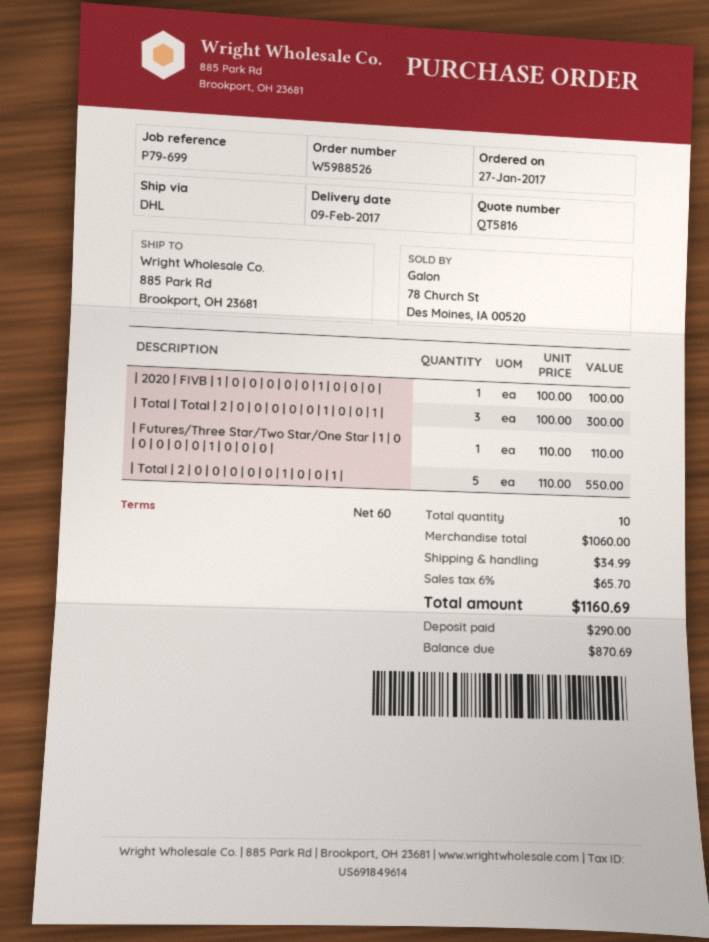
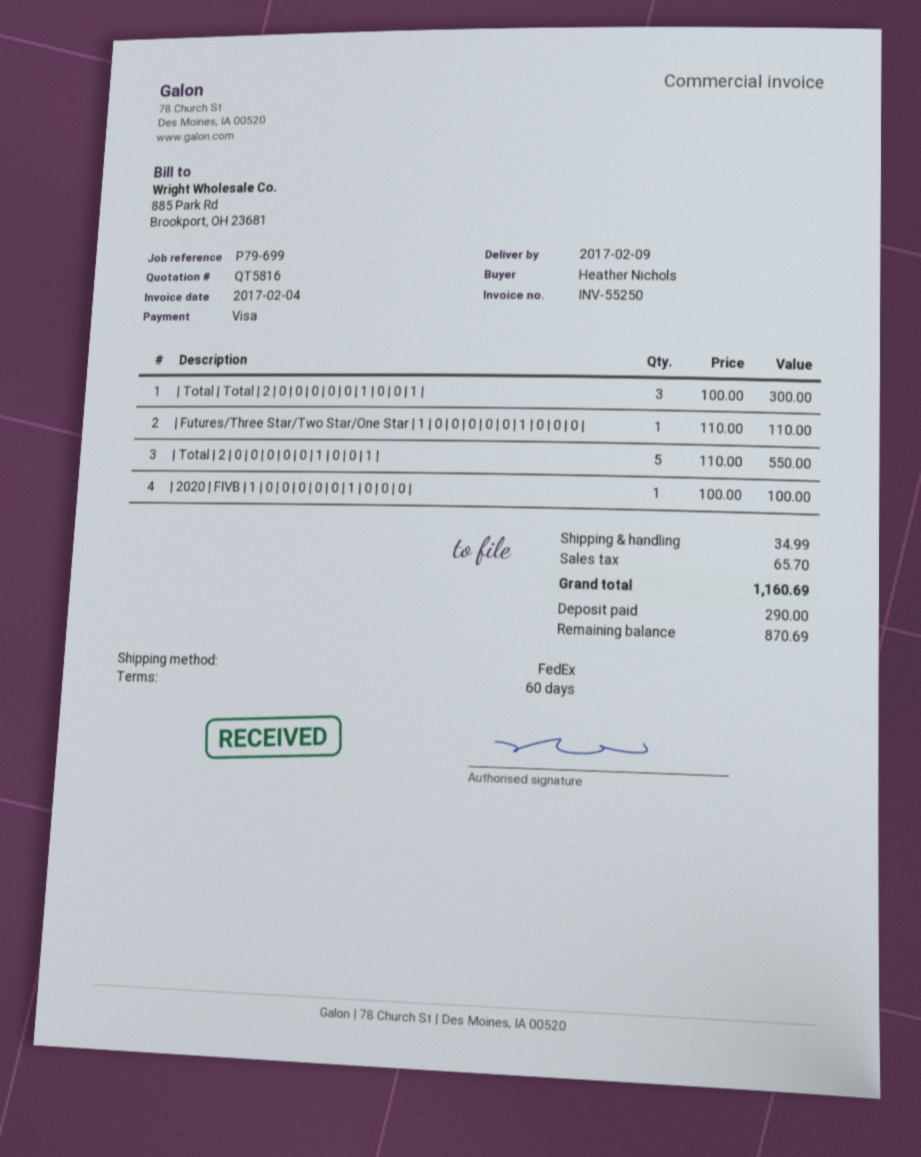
shipping method: DHL -> FedEx

